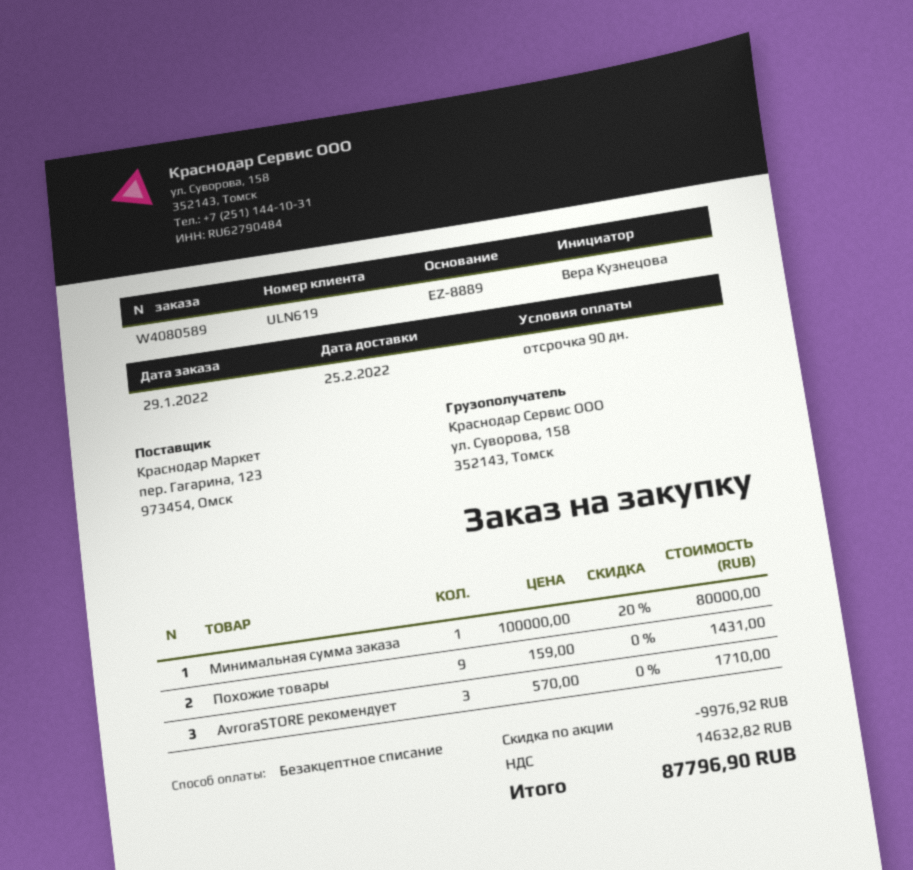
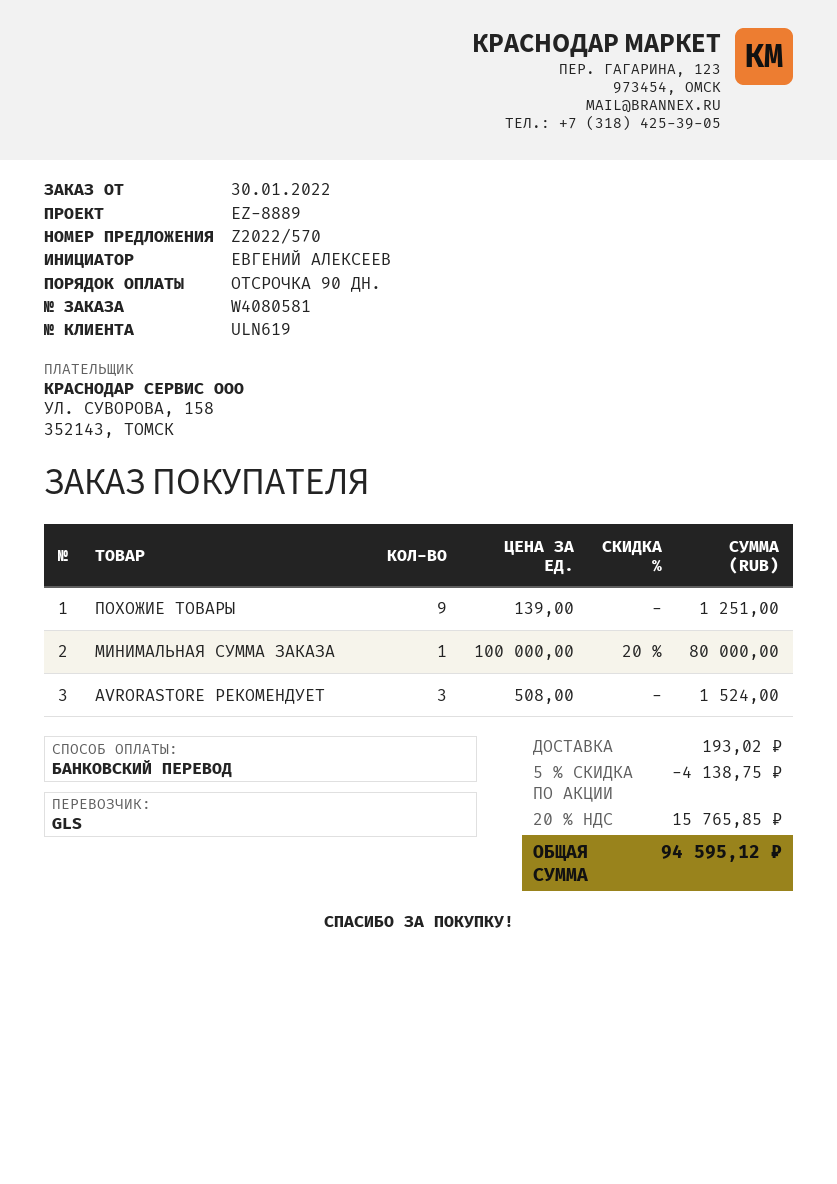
order number: W4080589 -> W4080581
order date: 2022-01-29 -> 2022-01-30
ordered by: Вера Кузнецова -> ЕВГЕНИЙ АЛЕКСЕЕВ
payment method: direct debit -> bank transfer
Похожие товары: 9 x 159.00 = 1431.00 -> 9 x 139.00 = 1251.00
AvroraSTORE рекомендует: 3 x 570.00 = 1710.00 -> 3 x 508.00 = 1524.00
discount: 9976.92 -> 4138.75
shipping: none -> 193.02
tax: 14632.82 -> 15765.85
total: 87796.90 -> 94595.12

